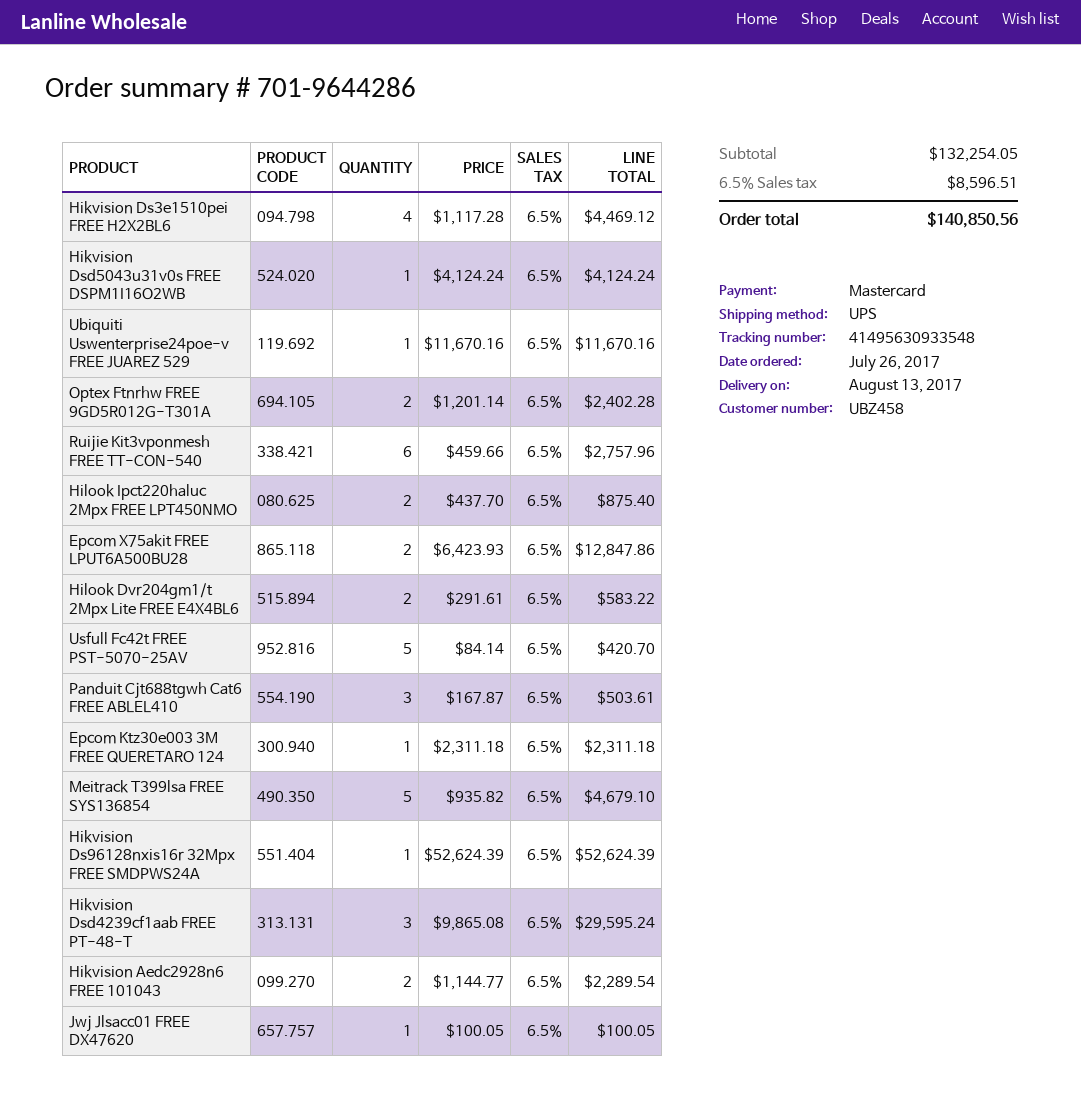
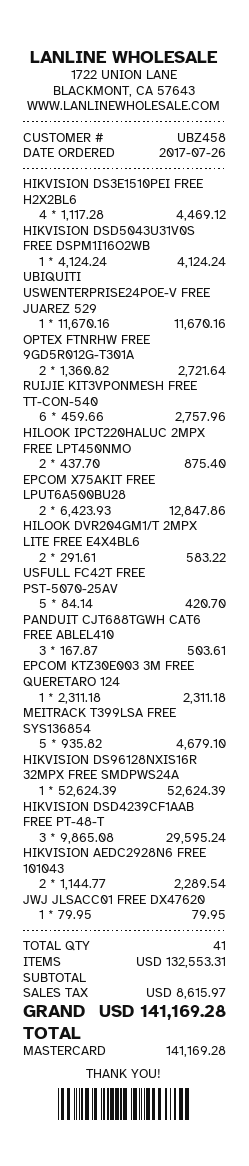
Optex Ftnrhw FREE 9GD5R012G-T301A: 2 x 1201.14 = 2402.28 -> 2 x 1360.82 = 2721.64
Jwj Jlsacc01 FREE DX47620: 1 x 100.05 = 100.05 -> 1 x 79.95 = 79.95
subtotal: 132254.05 -> 132553.31
tax: 8596.51 -> 8615.97
total: 140850.56 -> 141169.28

